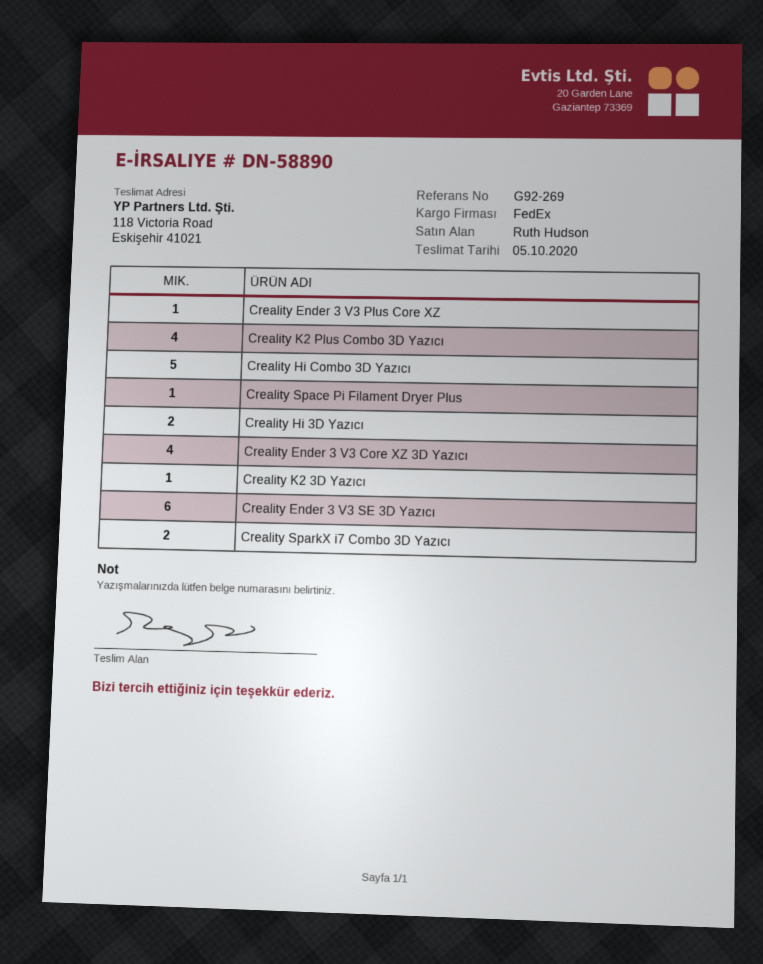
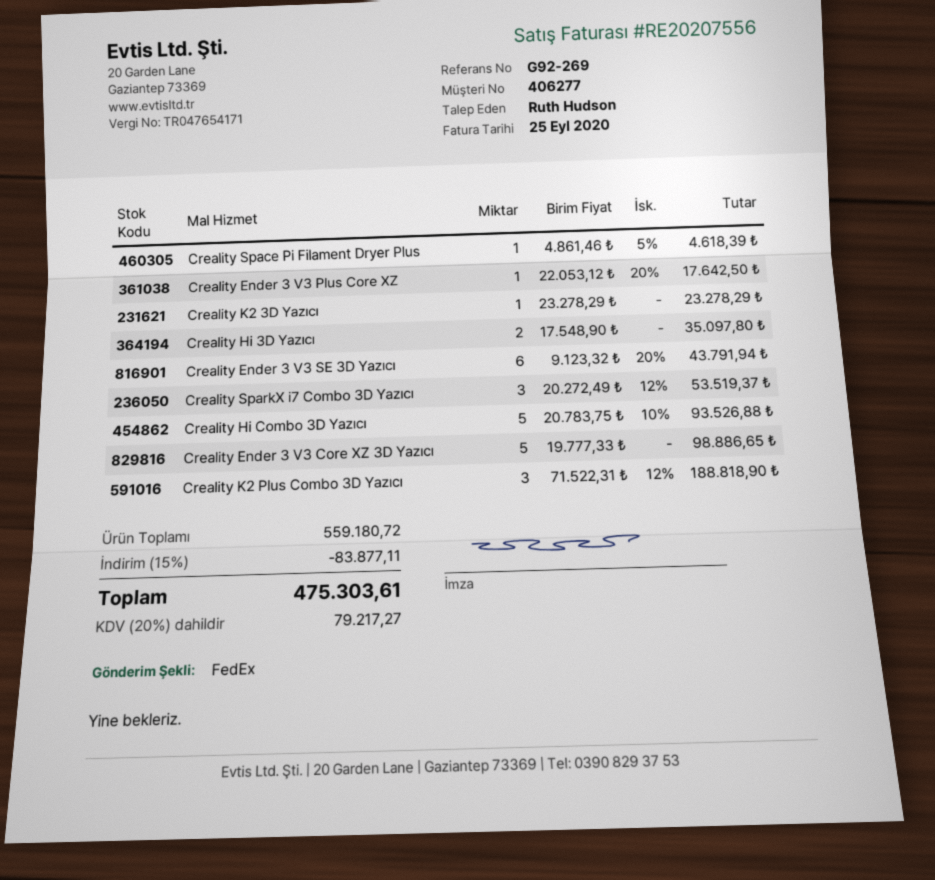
Creality K2 Plus Combo 3D Yazıcı: 4 -> 3
Creality Ender 3 V3 Core XZ 3D Yazıcı: 4 -> 5
Creality SparkX i7 Combo 3D Yazıcı: 2 -> 3

